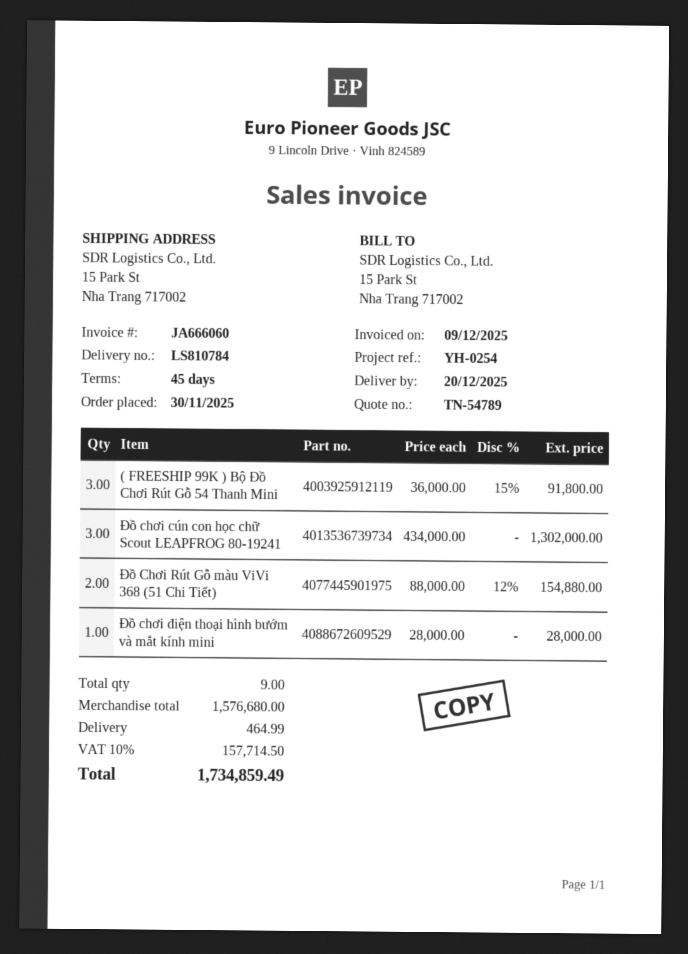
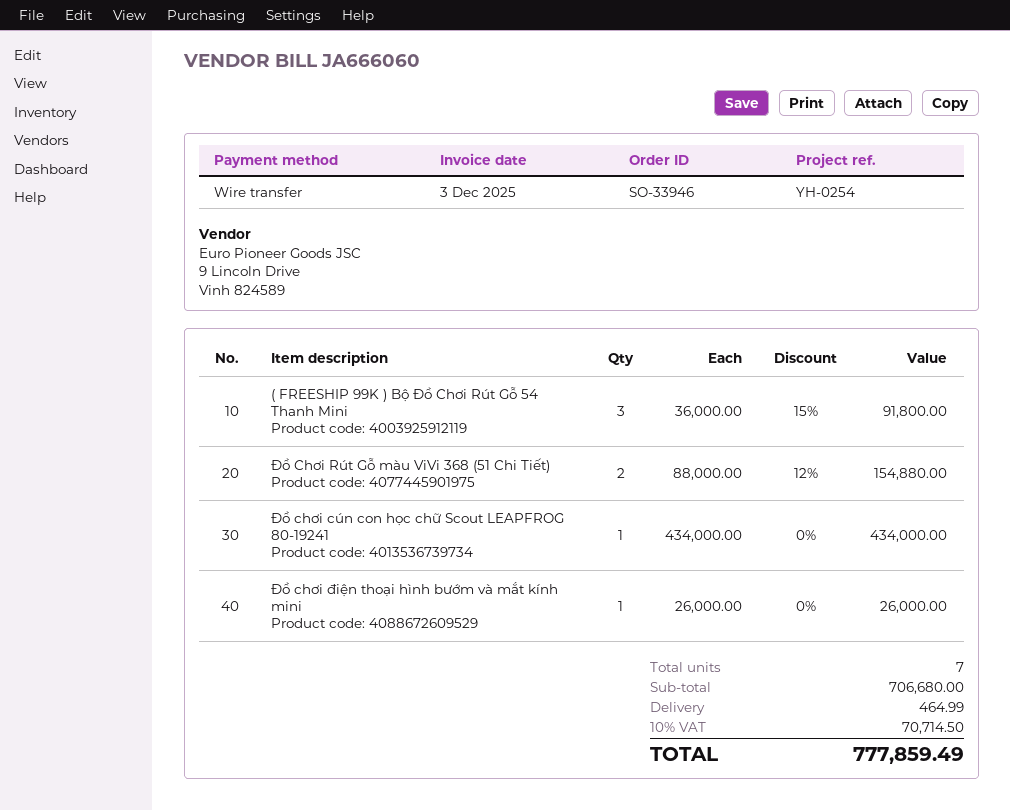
invoice date: 2025-12-09 -> 2025-12-03
Đồ chơi cún con học chữ Scout LEAPFROG 80-19241: 3 x 434000.00 = 1302000.00 -> 1 x 434000.00 = 434000.00
Đồ chơi điện thoại hình bướm và mắt kính mini: 1 x 28000.00 = 28000.00 -> 1 x 26000.00 = 26000.00
total quantity: 9 -> 7
subtotal: 1576680.00 -> 706680.00
tax: 10% = 157714.50 -> 10% = 70714.50
total: 1734859.49 -> 777859.49

